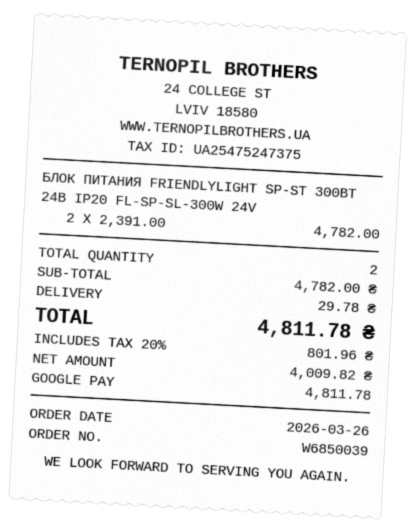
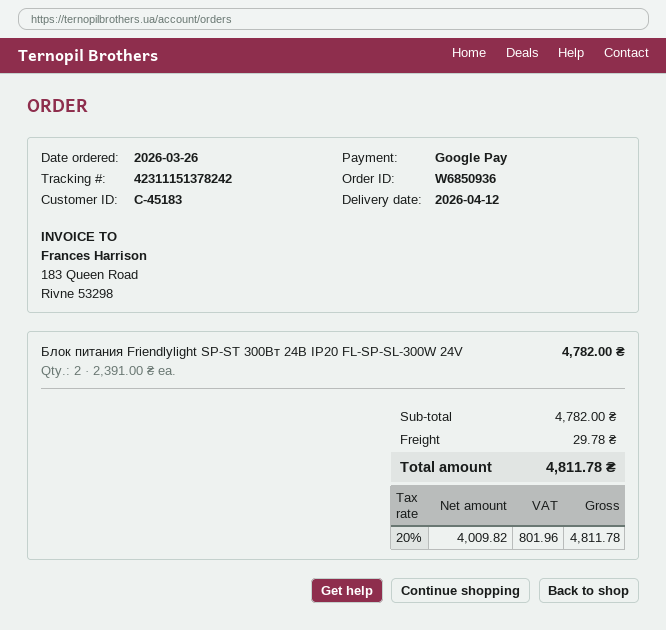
order number: W6850039 -> W6850936

